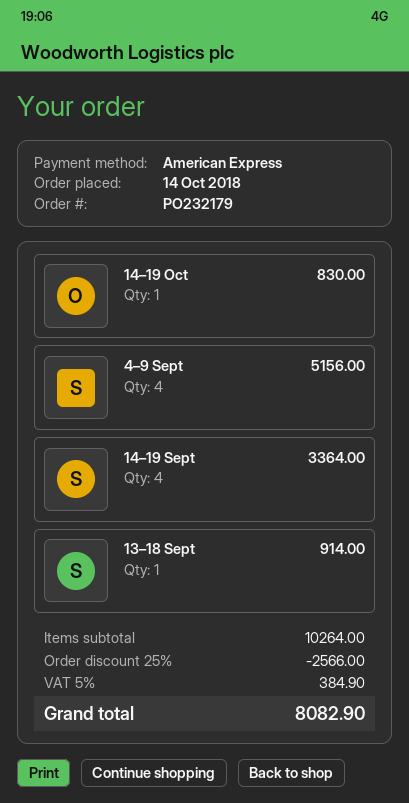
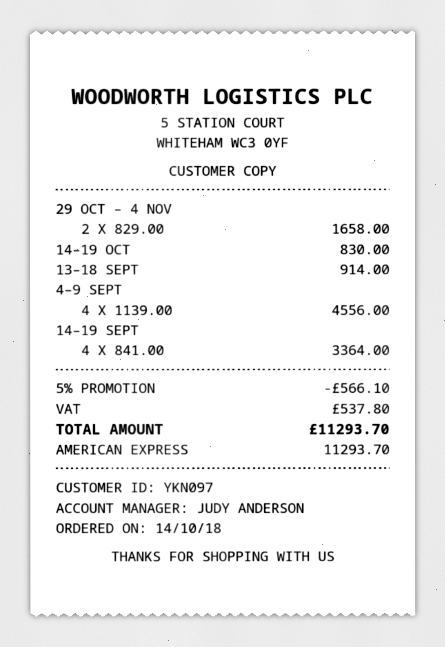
4–9 Sept: 4 for 5156.00 -> 4 for 4556.00
29 OCT – 4 NOV: none -> 2 for 1658.00
discount: 25% = 2566.00 -> 5% = 566.10
tax: 384.90 -> 537.80
total: 8082.90 -> 11293.70

